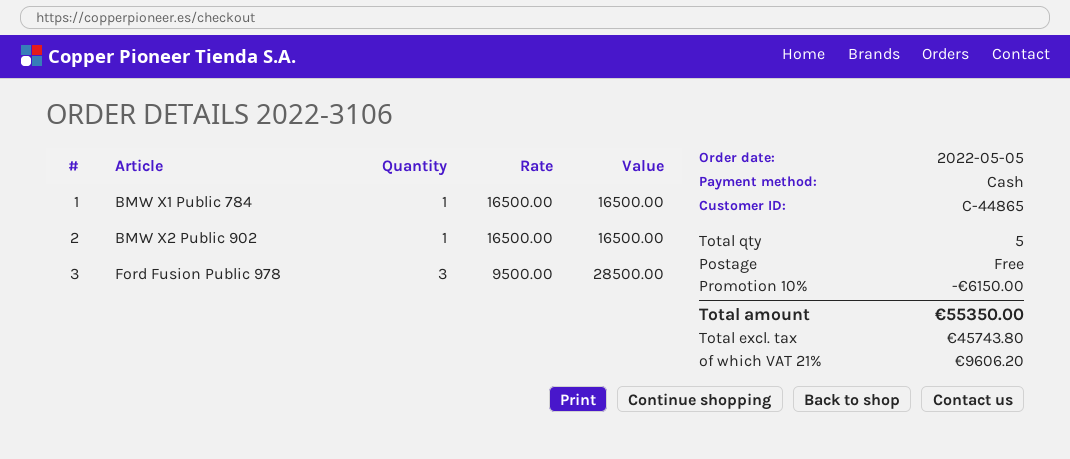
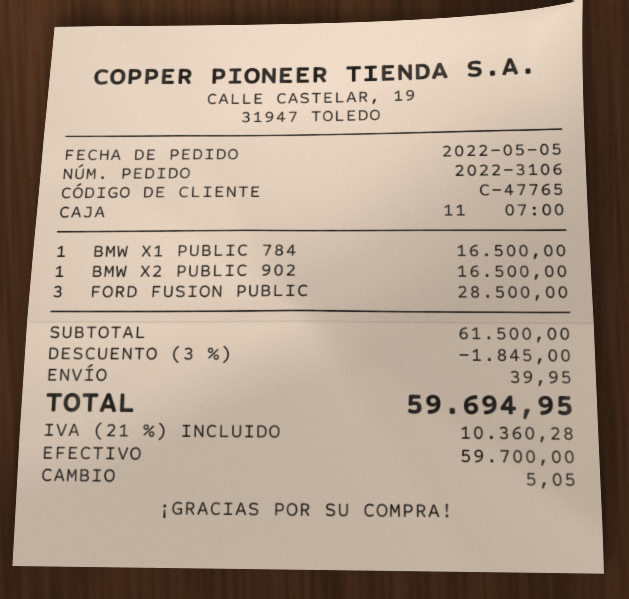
customer number: C-44865 -> C-47765
discount: 10% = 6150.00 -> 3% = 1845.00
shipping: 0.00 -> 39.95
tax: 21% = 9606.20 -> 21% = 10360.28
total: 55350.00 -> 59694.95

